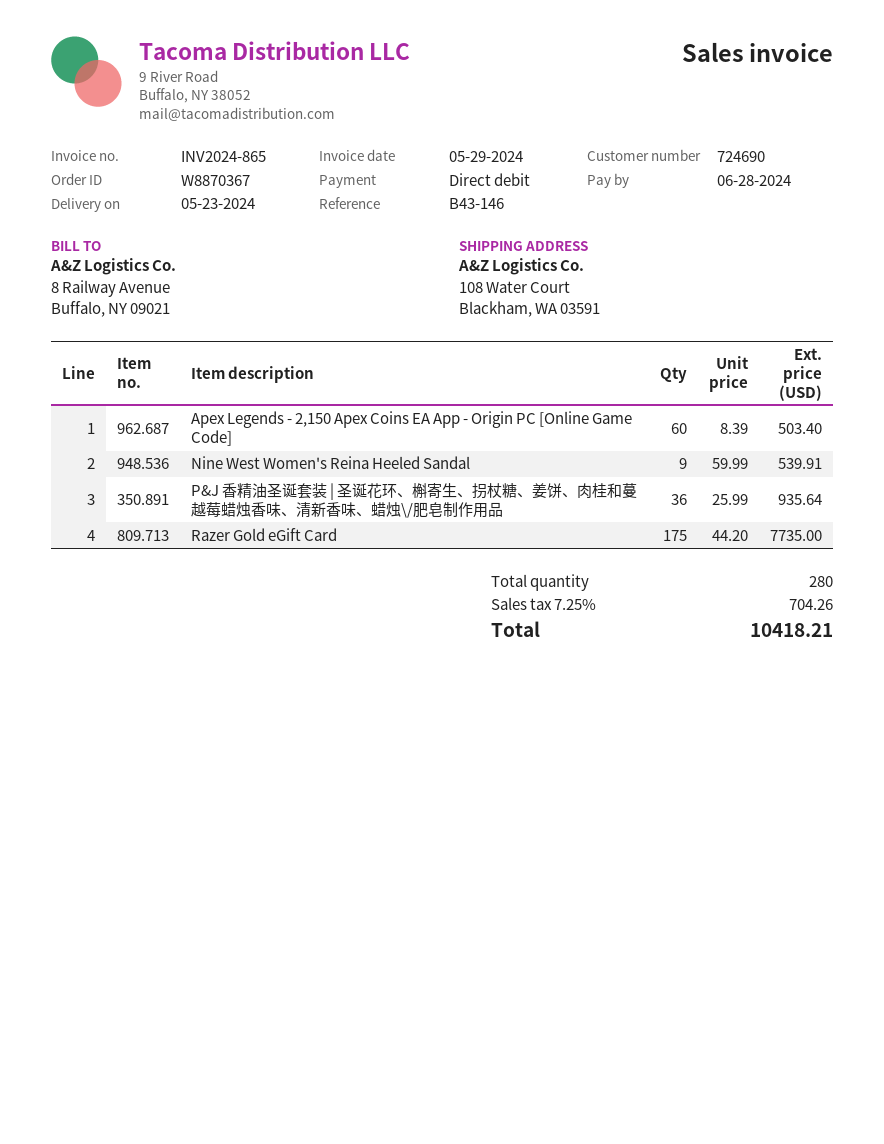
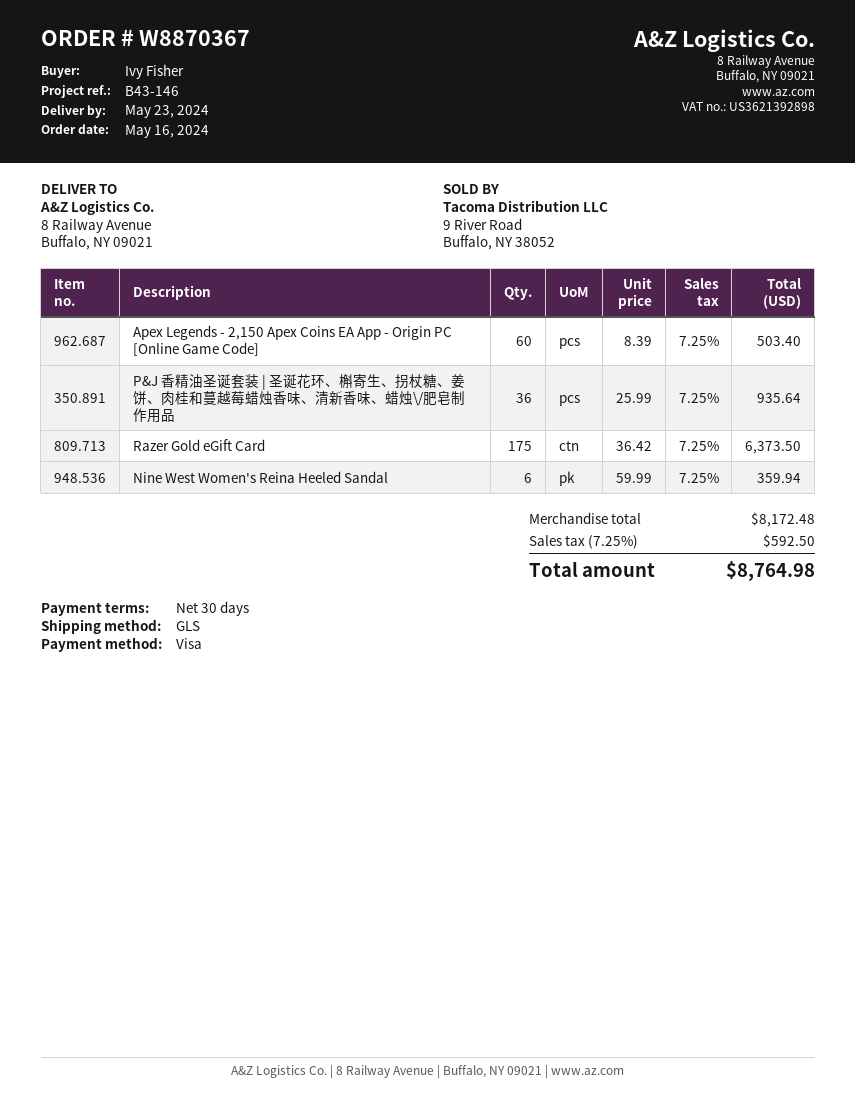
payment method: direct debit -> Visa
ship to: 108 Water Court, Blackham, WA 03591 -> 8 Railway Avenue, Buffalo, NY 09021
Nine West Women's Reina Heeled Sandal: 9 x 59.99 = 539.91 -> 6 x 59.99 = 359.94
Razer Gold eGift Card: 175 x 44.20 = 7735.00 -> 175 x 36.42 = 6373.50
tax: 7.25% = 704.26 -> 7.25% = 592.50
total: 10418.21 -> 8764.98

